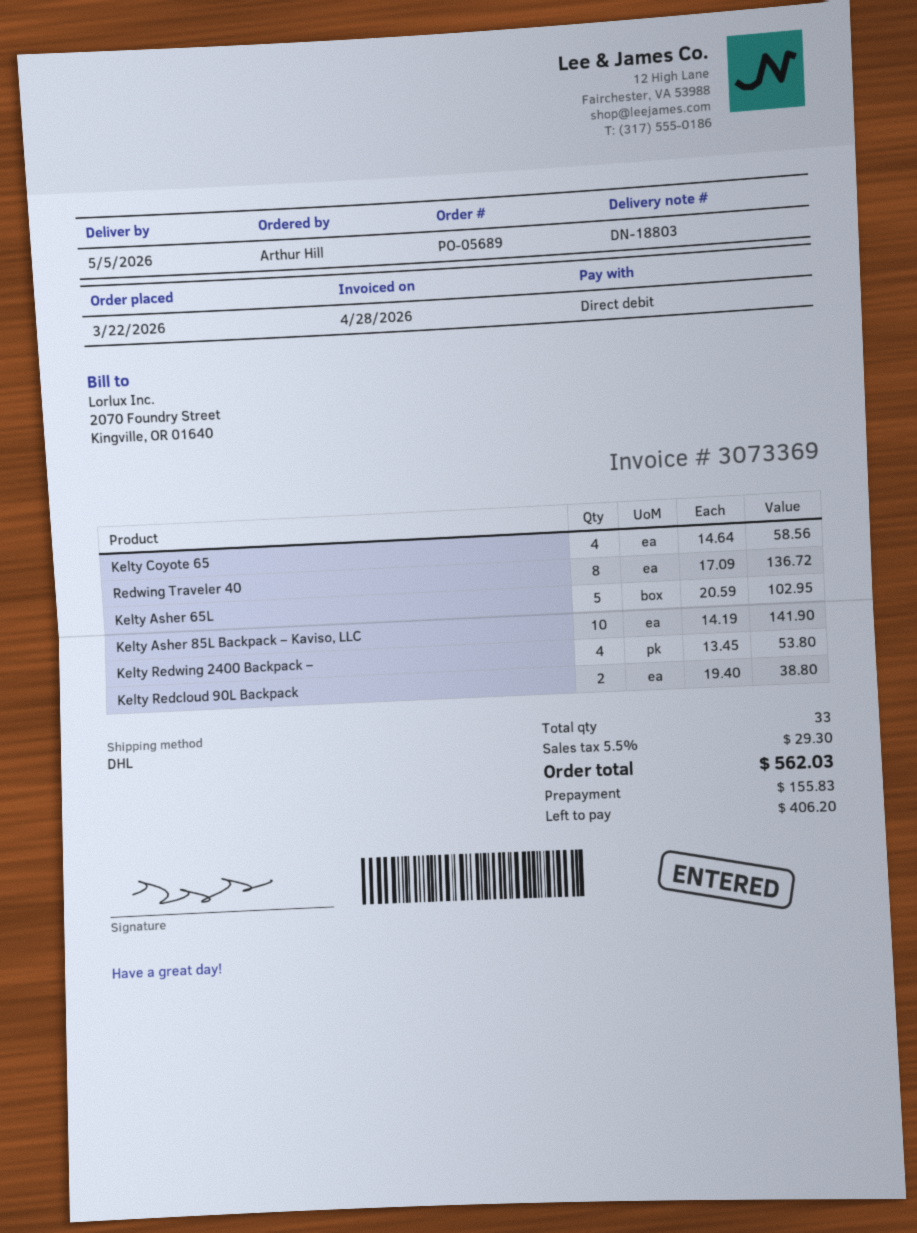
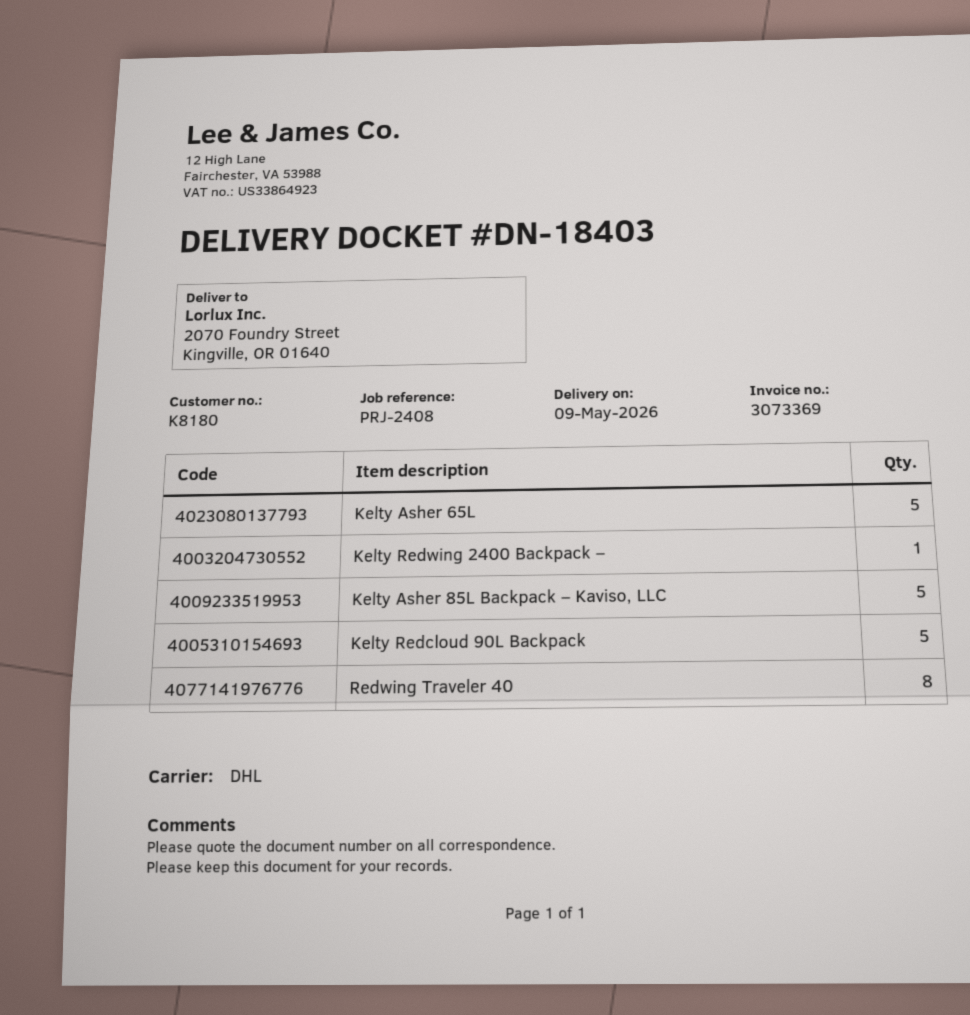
delivery note number: DN-18803 -> DN-18403
delivery date: 2026-05-05 -> 2026-05-09
Kelty Coyote 65: 4 -> none
Kelty Asher 85L Backpack – Kaviso, LLC: 10 -> 5
Kelty Redwing 2400 Backpack –: 4 -> 1
Kelty Redcloud 90L Backpack: 2 -> 5

